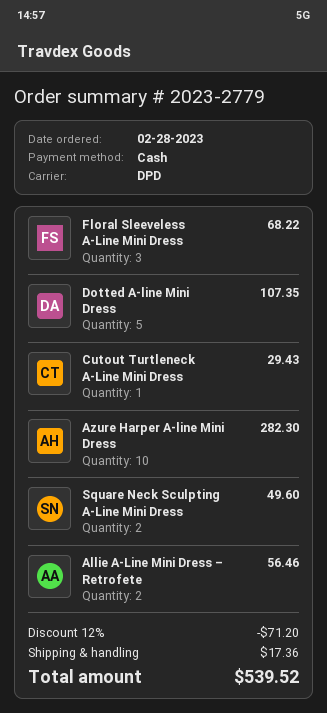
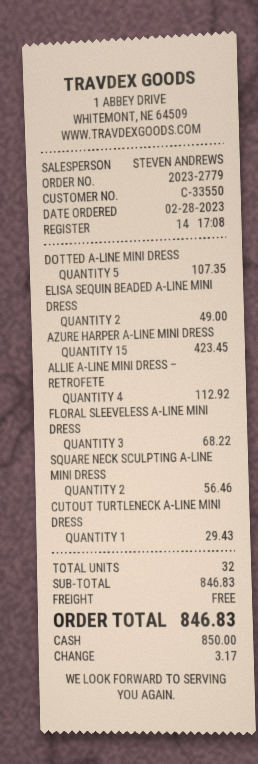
Azure Harper A-line Mini Dress: 10 for 282.30 -> 15 for 423.45
Square Neck Sculpting A-Line Mini Dress: 2 for 49.60 -> 2 for 56.46
Allie A-Line Mini Dress – Retrofete: 2 for 56.46 -> 4 for 112.92
ELISA SEQUIN BEADED A-LINE MINI DRESS: none -> 2 for 49.00
discount: 12% = 71.20 -> none
shipping: 17.36 -> 0.00
total: 539.52 -> 846.83

